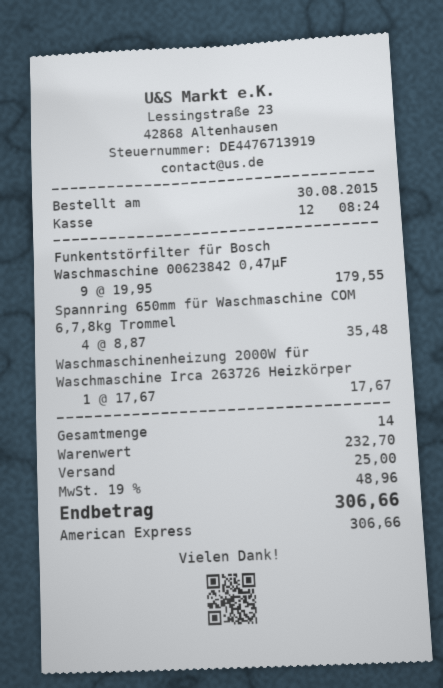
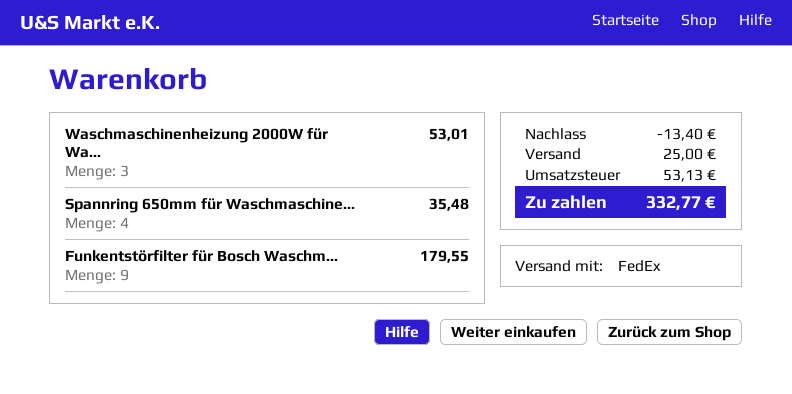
Waschmaschinenheizung 2000W für Waschmaschine Irca 263726 Heizkörper: 1 for 17.67 -> 3 for 53.01
discount: none -> 13.40
tax: 48.96 -> 53.13
total: 306.66 -> 332.77

